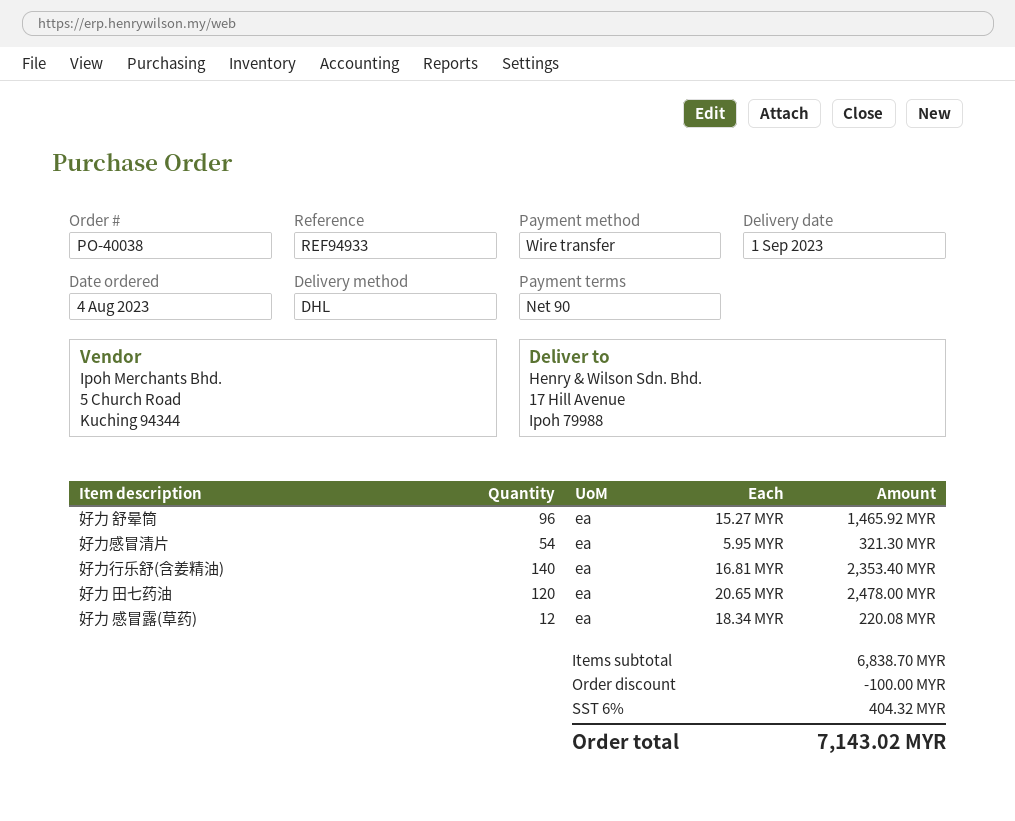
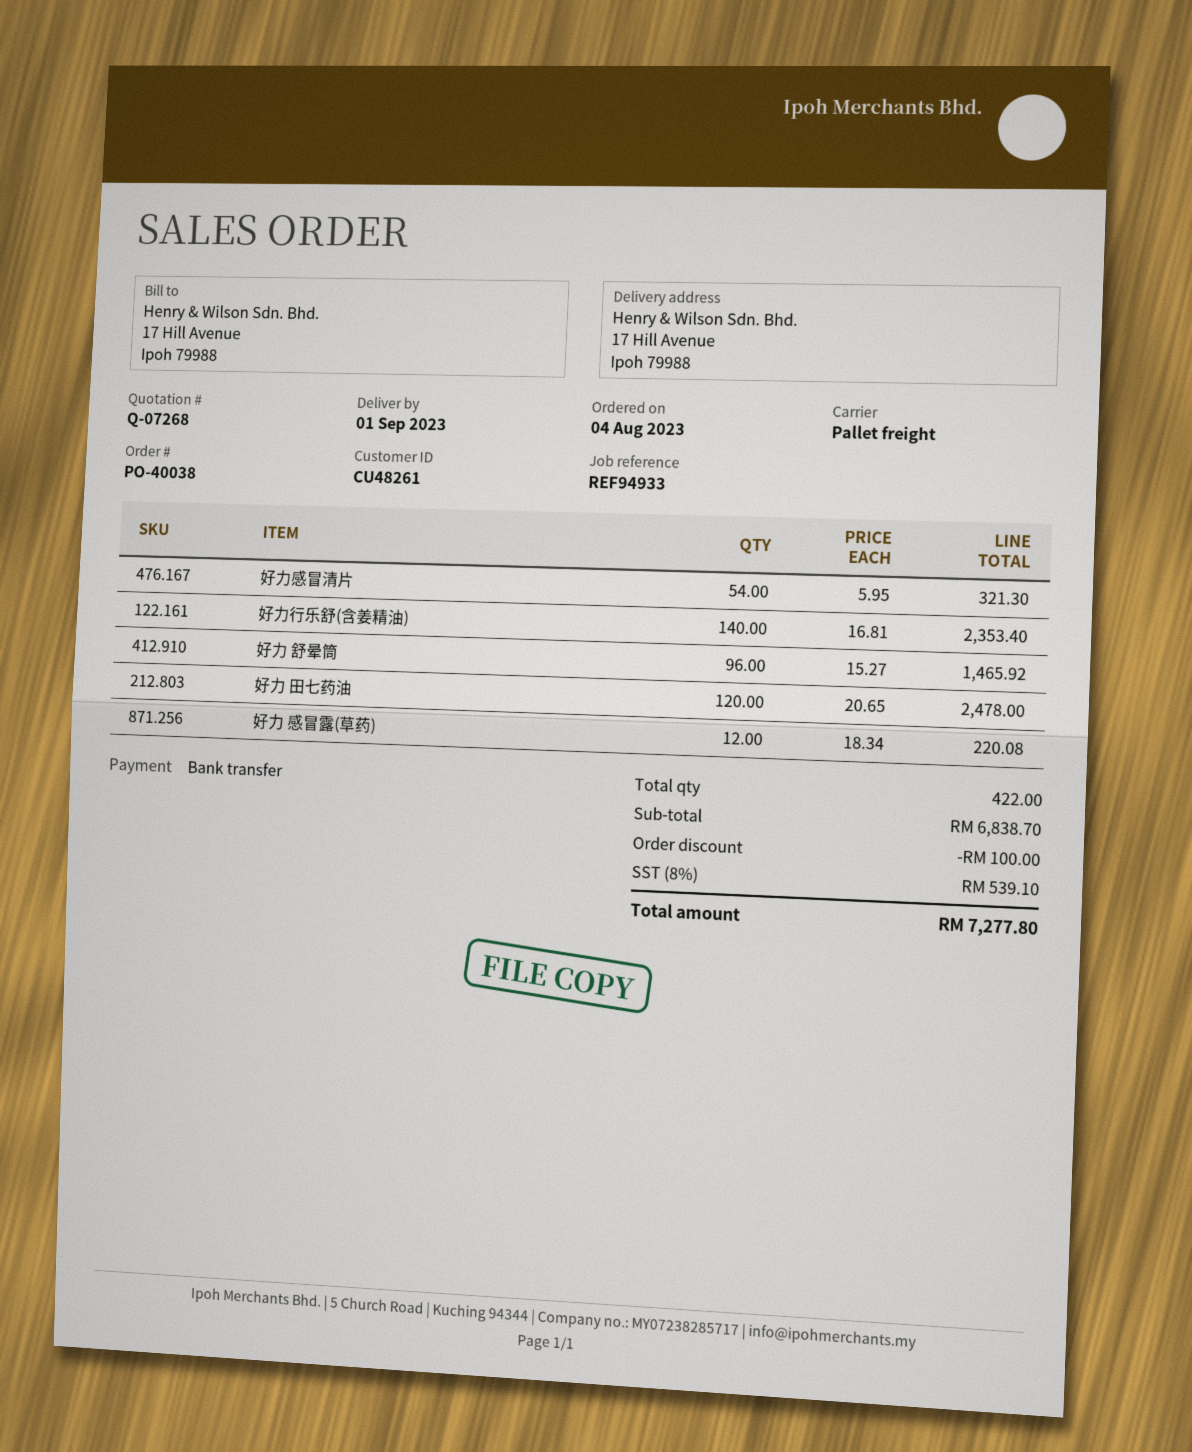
shipping method: DHL -> pallet freight
tax: 6% = 404.32 -> 8% = 539.10
total: 7143.02 -> 7277.80

